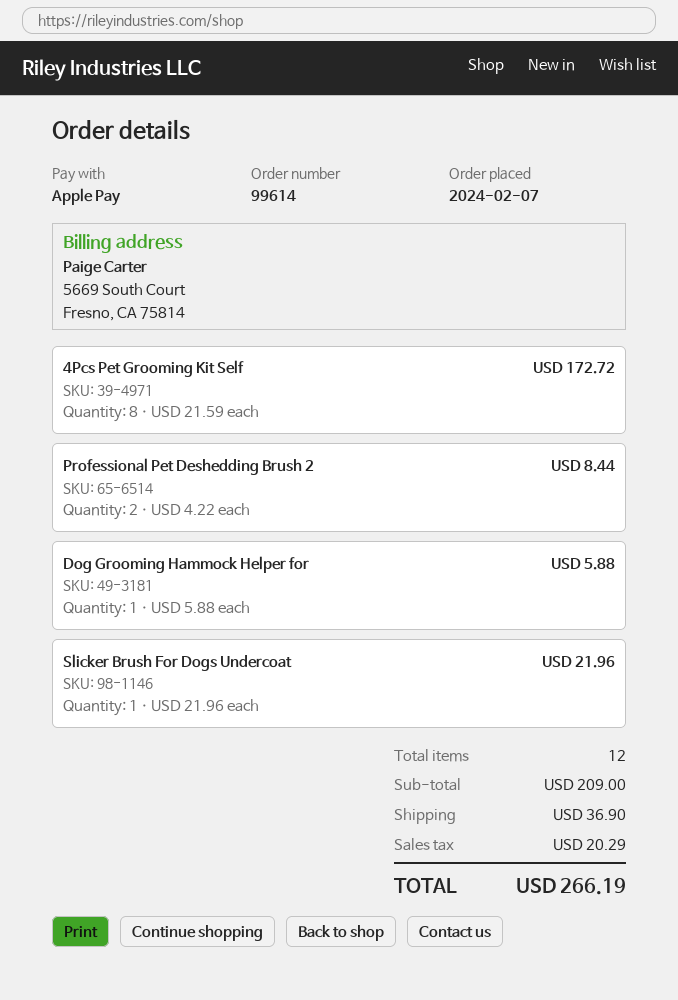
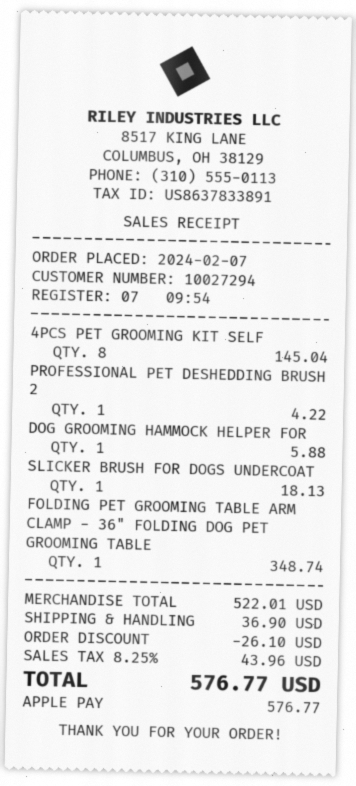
4Pcs Pet Grooming Kit Self: 8 for 172.72 -> 8 for 145.04
Professional Pet Deshedding Brush 2: 2 for 8.44 -> 1 for 4.22
Slicker Brush For Dogs Undercoat: 1 for 21.96 -> 1 for 18.13
FOLDING PET GROOMING TABLE ARM CLAMP - 36" FOLDING DOG PET GROOMING TABLE: none -> 1 for 348.74
subtotal: 209.00 -> 522.01
discount: none -> 26.10
tax: 20.29 -> 43.96
total: 266.19 -> 576.77

